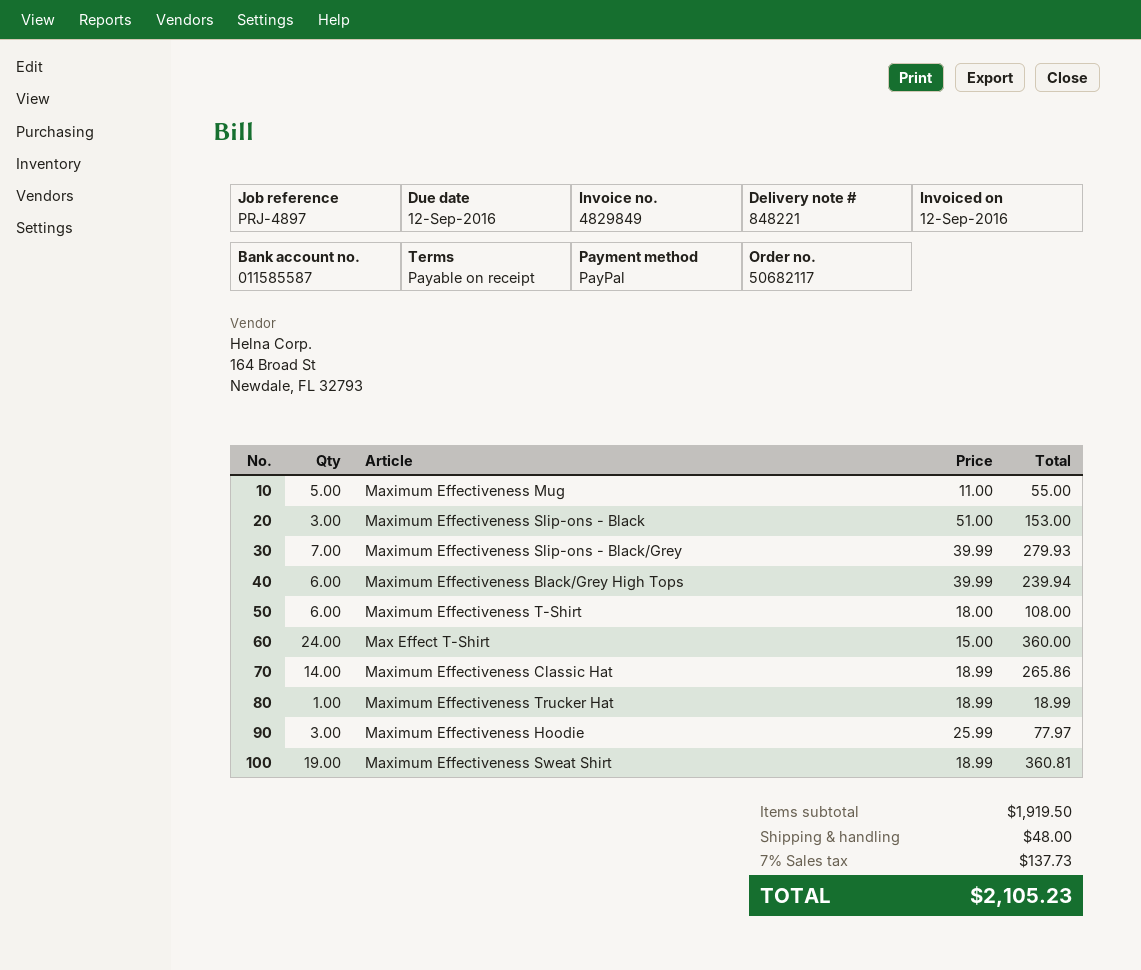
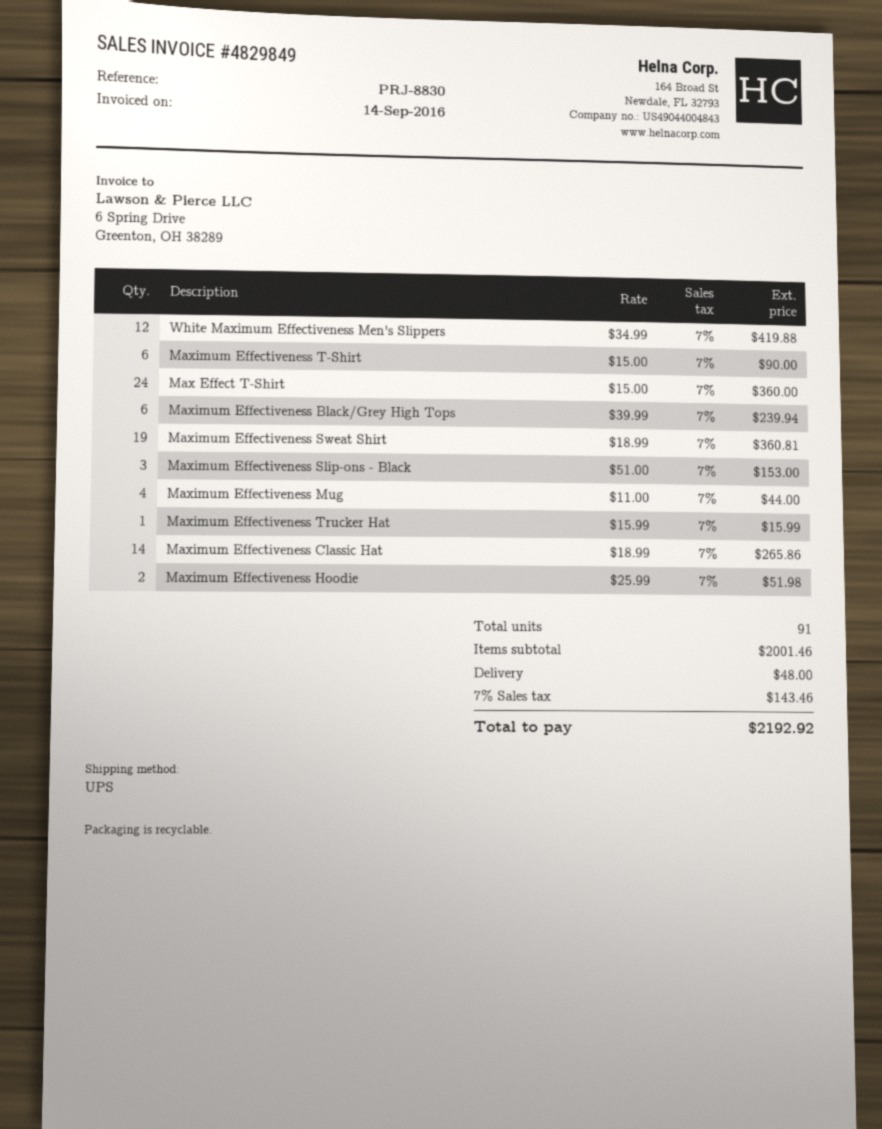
invoice date: 2016-09-12 -> 2016-09-14
reference: PRJ-4897 -> PRJ-8830
Maximum Effectiveness Mug: 5 x 11.00 = 55.00 -> 4 x 11.00 = 44.00
Maximum Effectiveness Slip-ons - Black/Grey: 7 x 39.99 = 279.93 -> none
Maximum Effectiveness T-Shirt: 6 x 18.00 = 108.00 -> 6 x 15.00 = 90.00
Maximum Effectiveness Trucker Hat: 1 x 18.99 = 18.99 -> 1 x 15.99 = 15.99
Maximum Effectiveness Hoodie: 3 x 25.99 = 77.97 -> 2 x 25.99 = 51.98
White Maximum Effectiveness Men's Slippers: none -> 12 x 34.99 = 419.88
subtotal: 1919.50 -> 2001.46
tax: 7% = 137.73 -> 7% = 143.46
total: 2105.23 -> 2192.92

